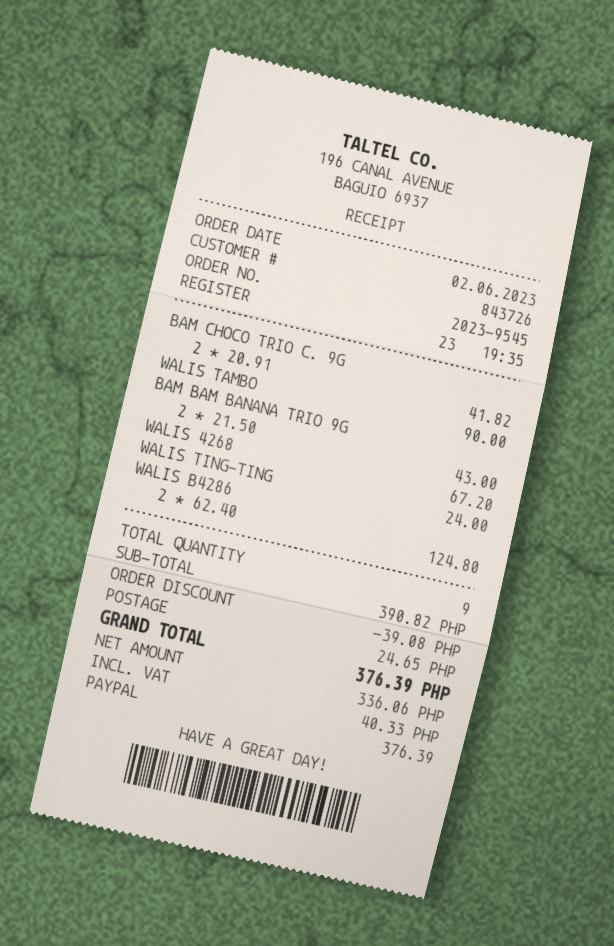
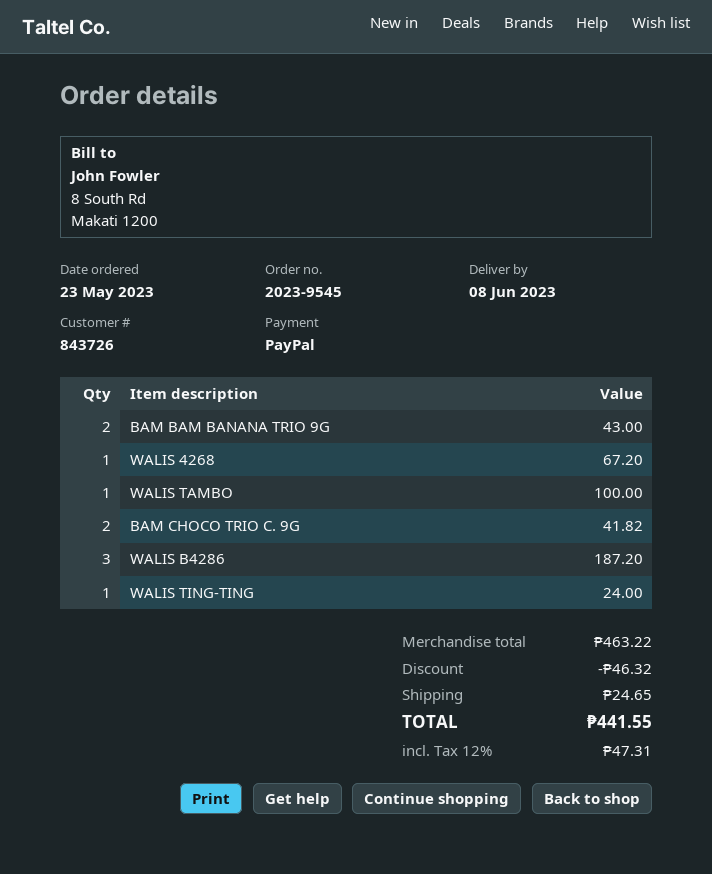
order date: 2023-06-02 -> 2023-05-23
WALIS TAMBO: 1 for 90.00 -> 1 for 100.00
WALIS B4286: 2 for 124.80 -> 3 for 187.20
subtotal: 390.82 -> 463.22
discount: 39.08 -> 46.32
tax: 40.33 -> 47.31
total: 376.39 -> 441.55

